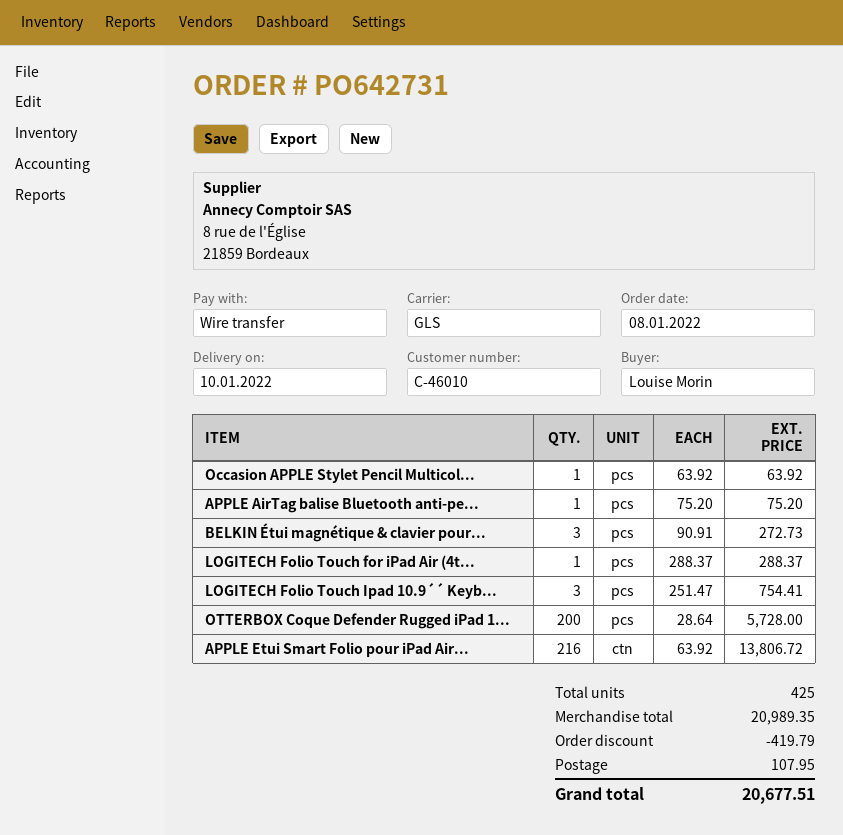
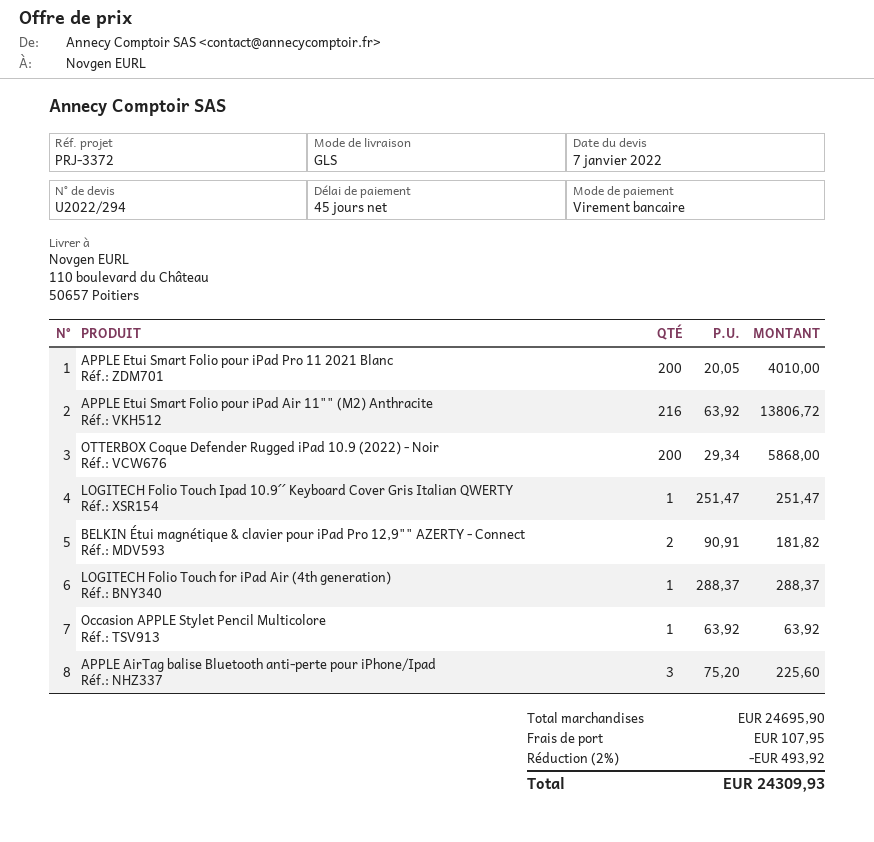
APPLE AirTag balise Bluetooth anti-pe...: 1 x 75.20 = 75.20 -> 3 x 75.20 = 225.60
BELKIN Étui magnétique & clavier pour...: 3 x 90.91 = 272.73 -> 2 x 90.91 = 181.82
LOGITECH Folio Touch Ipad 10.9´´ Keyb...: 3 x 251.47 = 754.41 -> 1 x 251.47 = 251.47
OTTERBOX Coque Defender Rugged iPad 1...: 200 x 28.64 = 5728.00 -> 200 x 29.34 = 5868.00
APPLE Etui Smart Folio pour iPad Pro 11 2021 Blanc: none -> 200 x 20.05 = 4010.00
subtotal: 20989.35 -> 24695.90
discount: 419.79 -> 493.92
total: 20677.51 -> 24309.93

